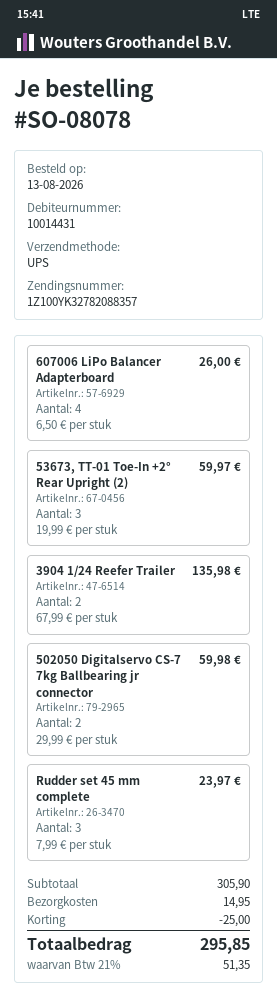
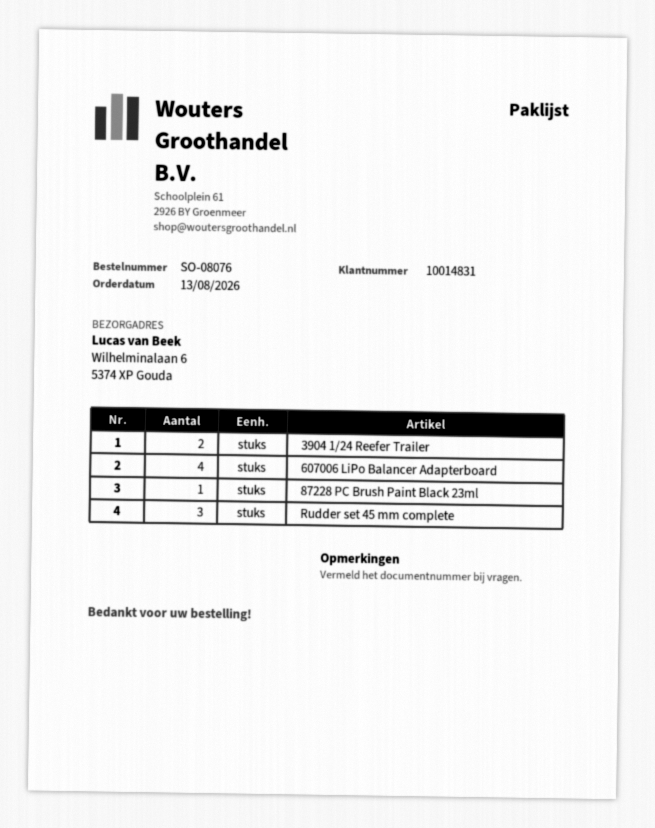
order number: SO-08078 -> SO-08076
customer number: 10014431 -> 10014831
53673, TT-01 Toe-In +2° Rear Upright (2): 3 -> none
502050 Digitalservo CS-7 7kg Ballbearing jr connector: 2 -> none
87228 PC Brush Paint Black 23ml: none -> 1

